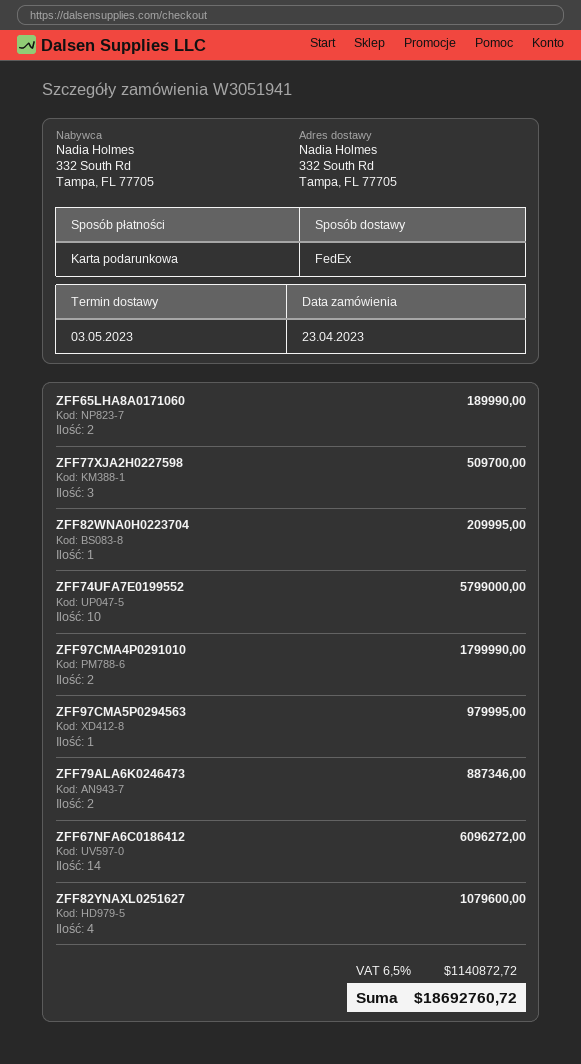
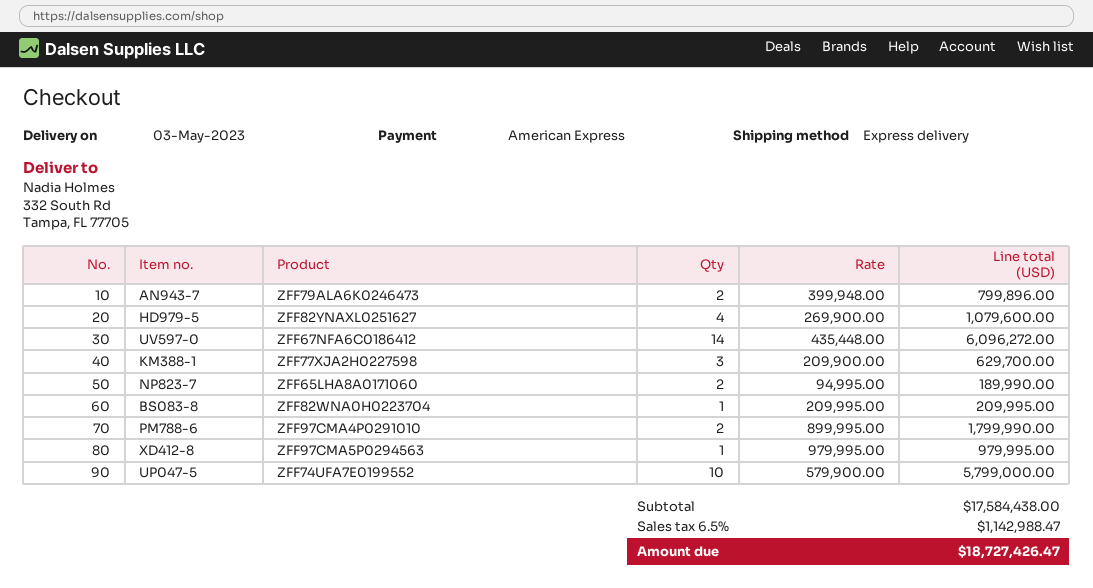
payment method: gift card -> American Express
shipping method: FedEx -> express
ZFF77XJA2H0227598: 3 for 509700.00 -> 3 for 629700.00
ZFF79ALA6K0246473: 2 for 887346.00 -> 2 for 799896.00
tax: 6.5% = 1140872.72 -> 6.5% = 1142988.47
total: 18692760.72 -> 18727426.47

